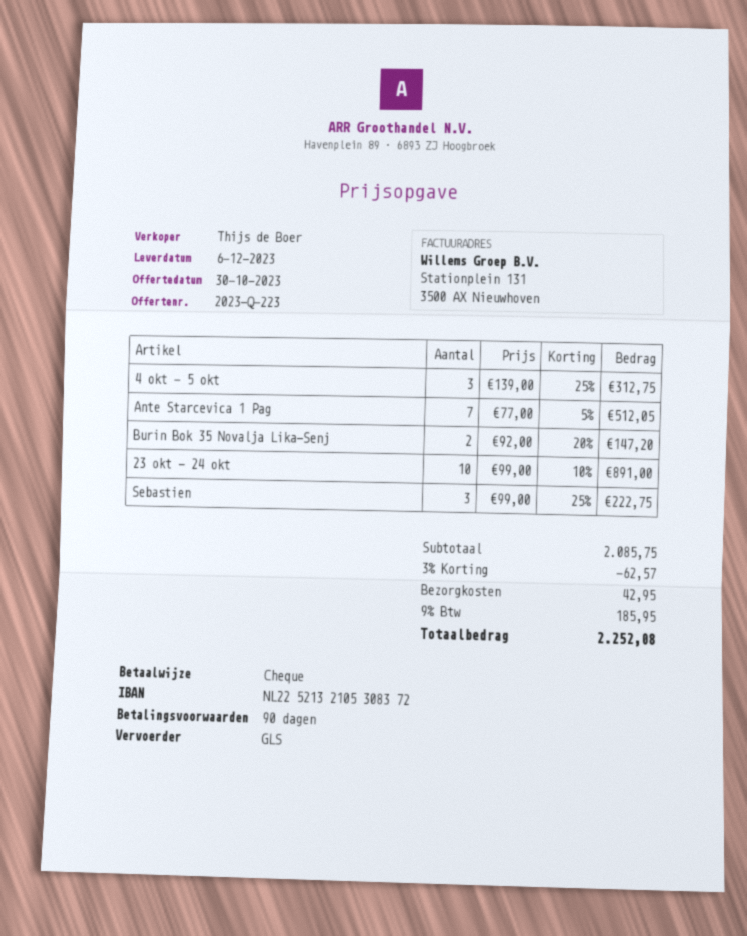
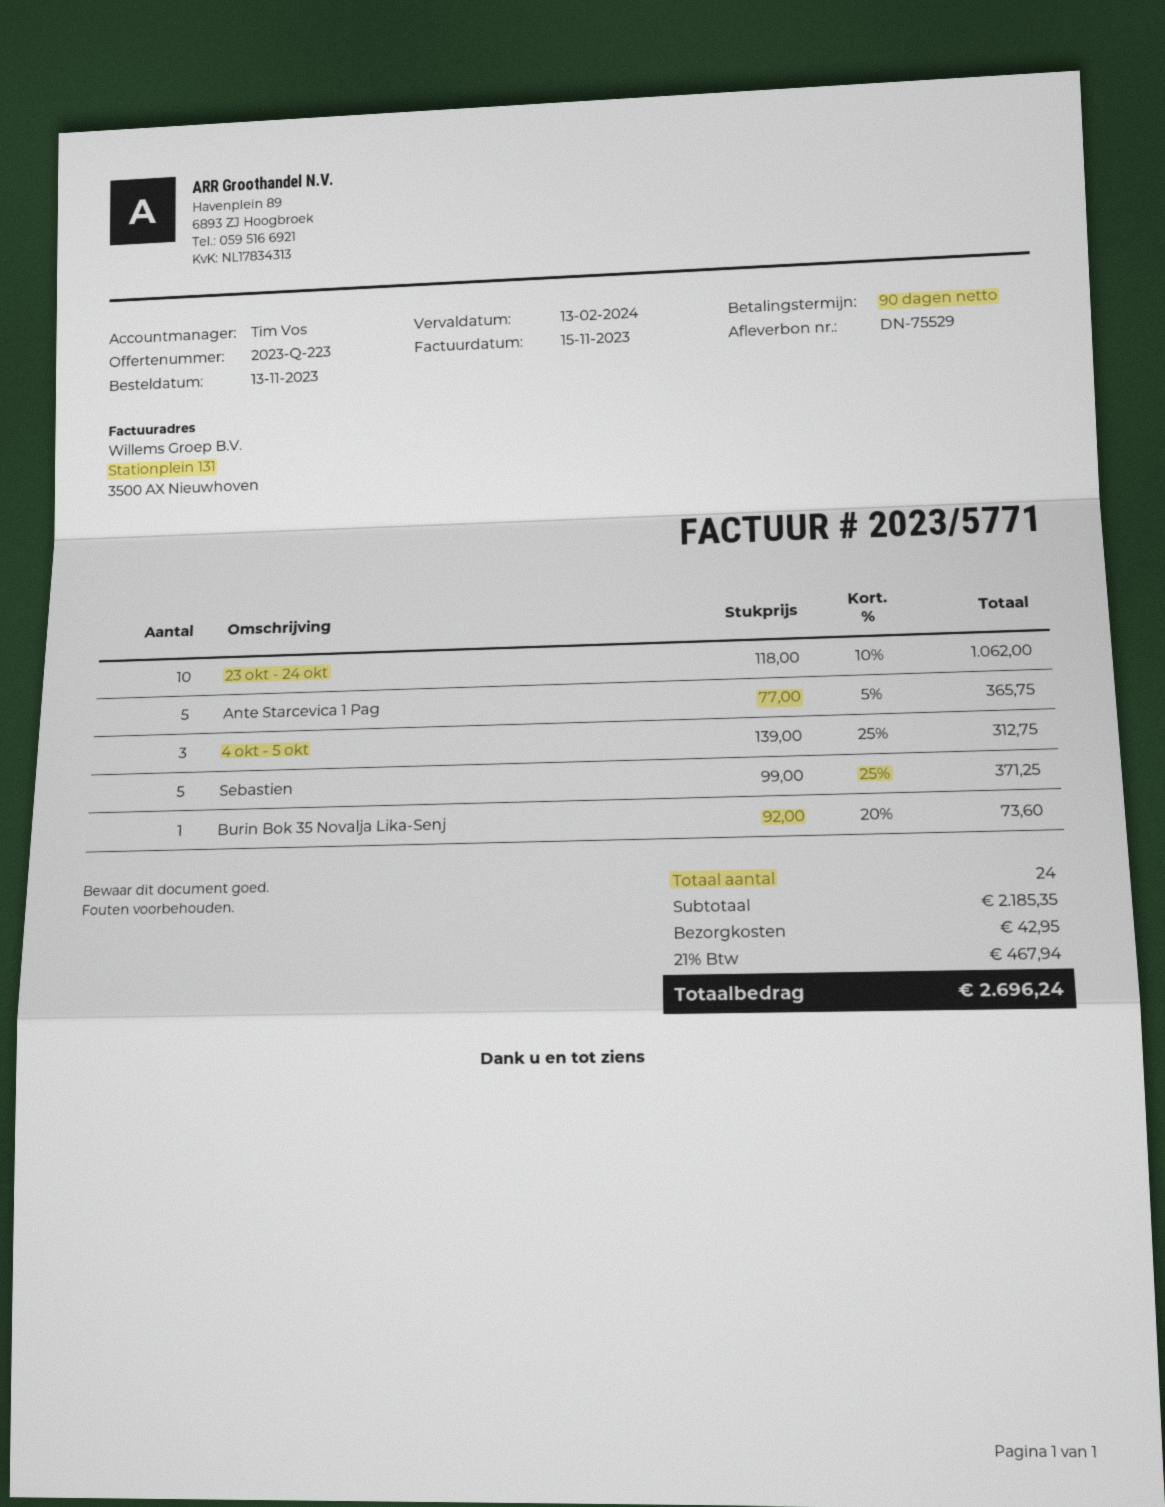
sales rep: Thijs de Boer -> Tim Vos
Ante Starcevica 1 Pag: 7 x 77.00 - 5% = 512.05 -> 5 x 77.00 - 5% = 365.75
Burin Bok 35 Novalja Lika-Senj: 2 x 92.00 - 20% = 147.20 -> 1 x 92.00 - 20% = 73.60
23 okt - 24 okt: 10 x 99.00 - 10% = 891.00 -> 10 x 118.00 - 10% = 1062.00
Sebastien: 3 x 99.00 - 25% = 222.75 -> 5 x 99.00 - 25% = 371.25
subtotal: 2085.75 -> 2185.35
discount: 3% = 62.57 -> none
tax: 9% = 185.95 -> 21% = 467.94
total: 2252.08 -> 2696.24

